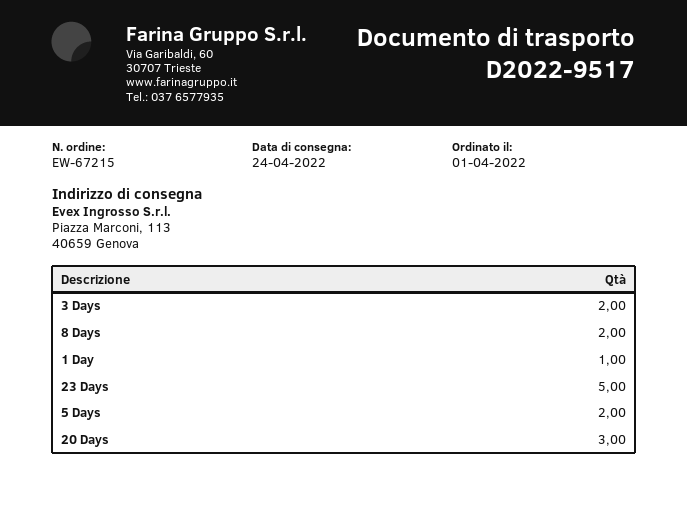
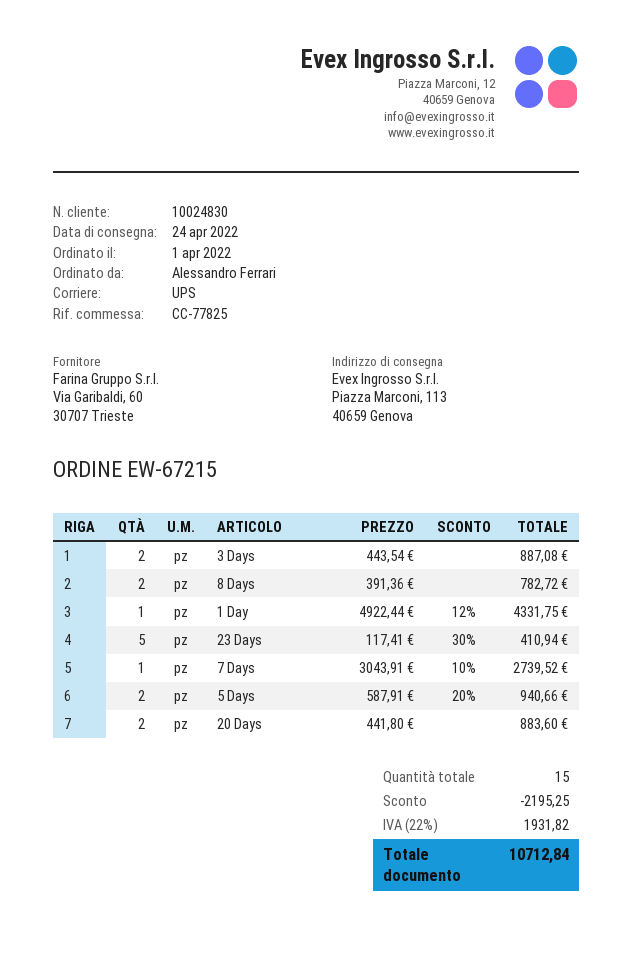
20 Days: 3 -> 2
7 Days: none -> 1

